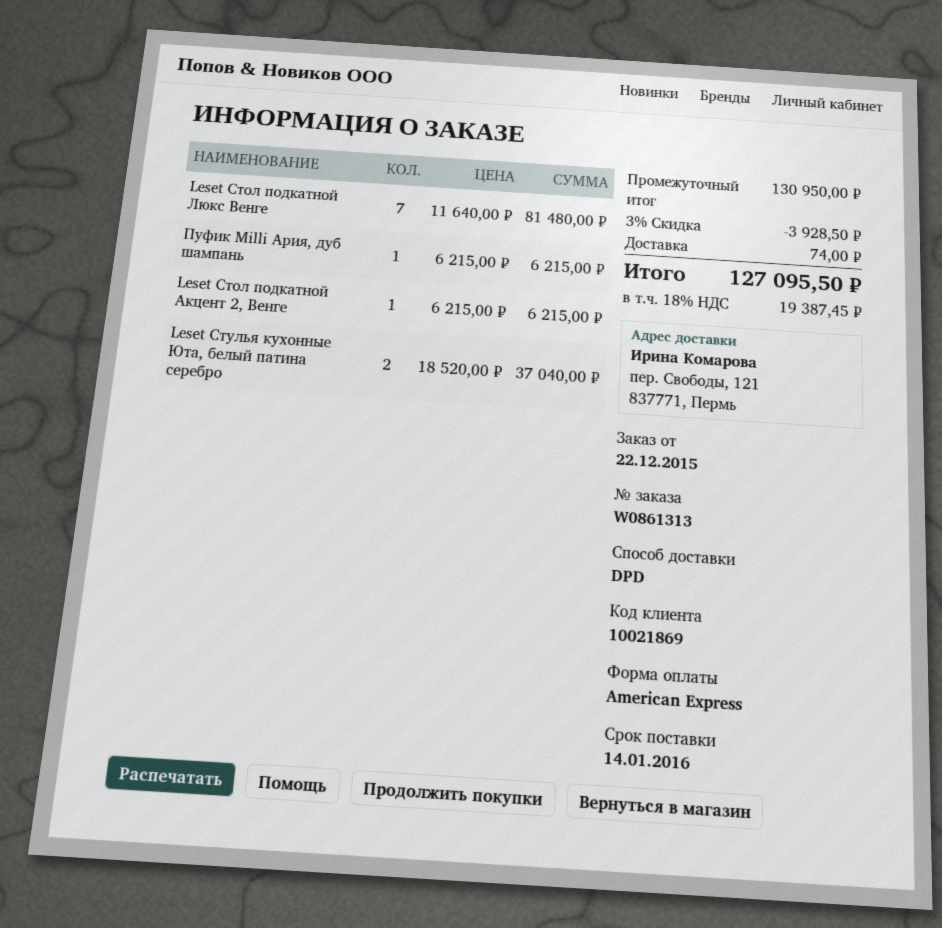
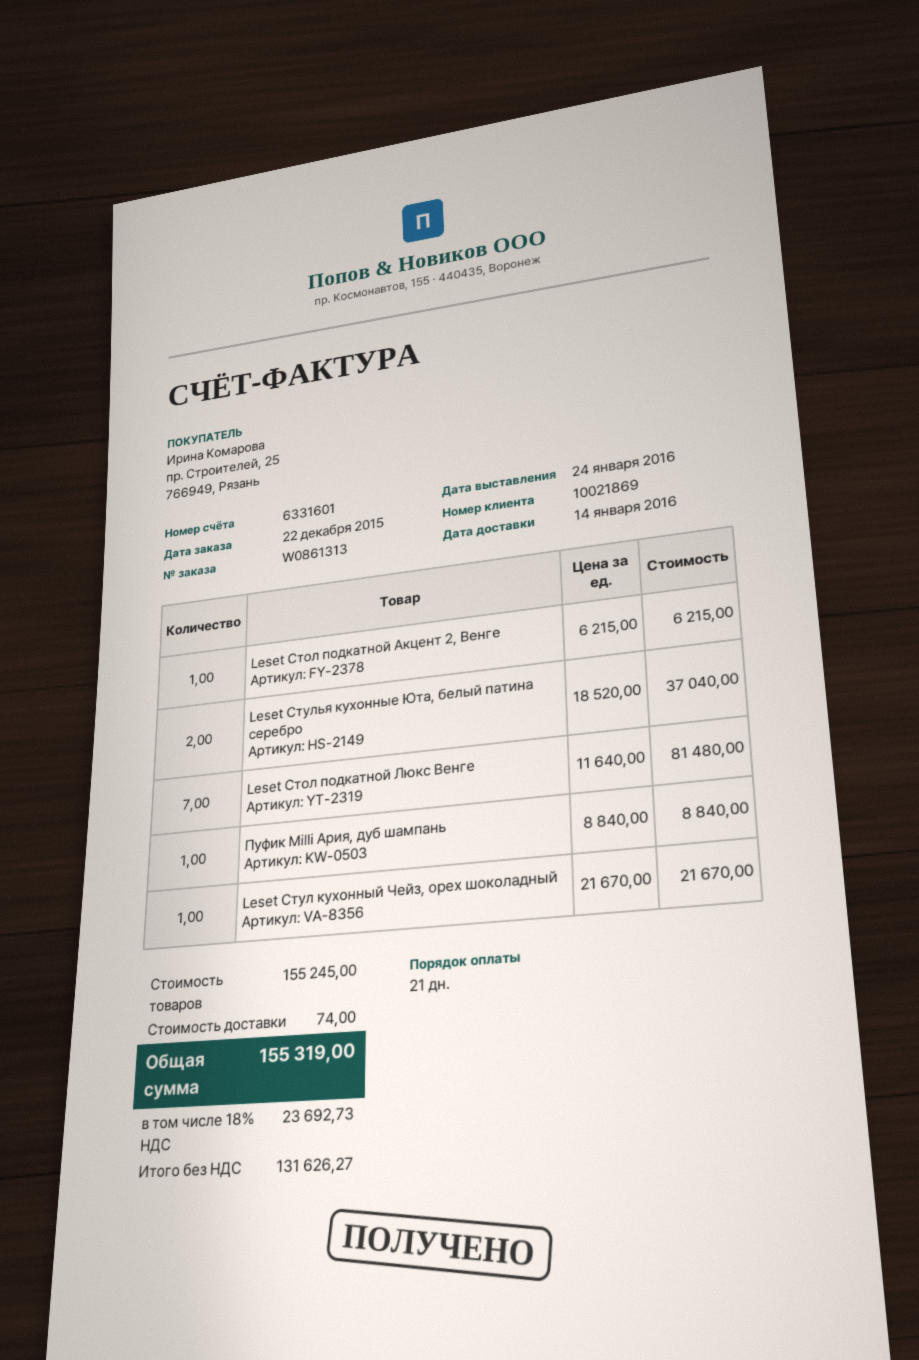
Пуфик Milli Ария, дуб шампань: 1 x 6215.00 = 6215.00 -> 1 x 8840.00 = 8840.00
Leset Стул кухонный Чейз, орех шоколадный: none -> 1 x 21670.00 = 21670.00
subtotal: 130950.00 -> 155245.00
discount: 3% = 3928.50 -> none
tax: 18% = 19387.45 -> 18% = 23692.73
total: 127095.50 -> 155319.00

